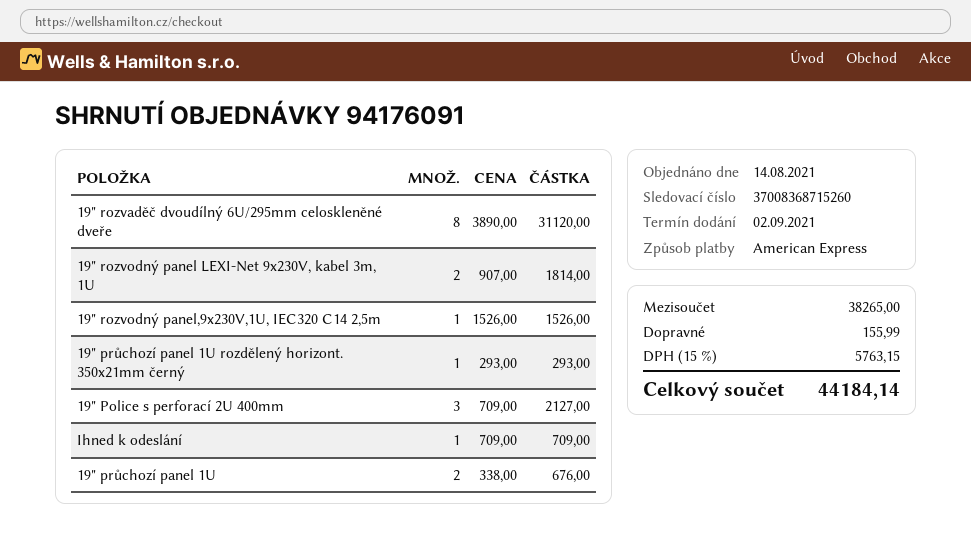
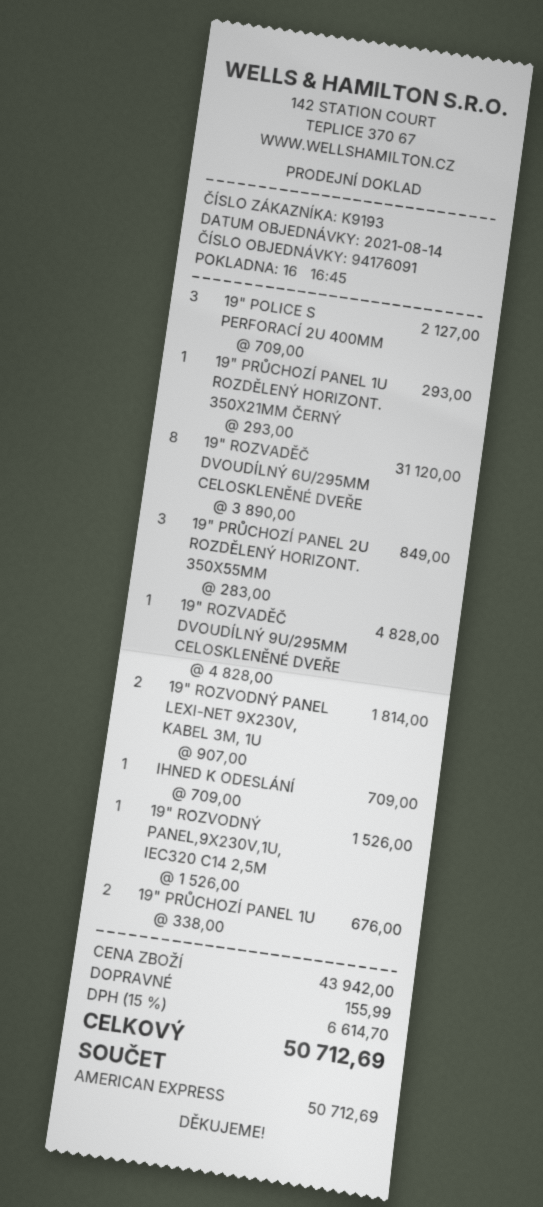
19" PRŮCHOZÍ PANEL 2U ROZDĚLENÝ HORIZONT. 350X55MM: none -> 3 x 283.00 = 849.00
19" ROZVADĚČ DVOUDÍLNÝ 9U/295MM CELOSKLENĚNÉ DVEŘE: none -> 1 x 4828.00 = 4828.00
subtotal: 38265.00 -> 43942.00
tax: 15% = 5763.15 -> 15% = 6614.70
total: 44184.14 -> 50712.69

